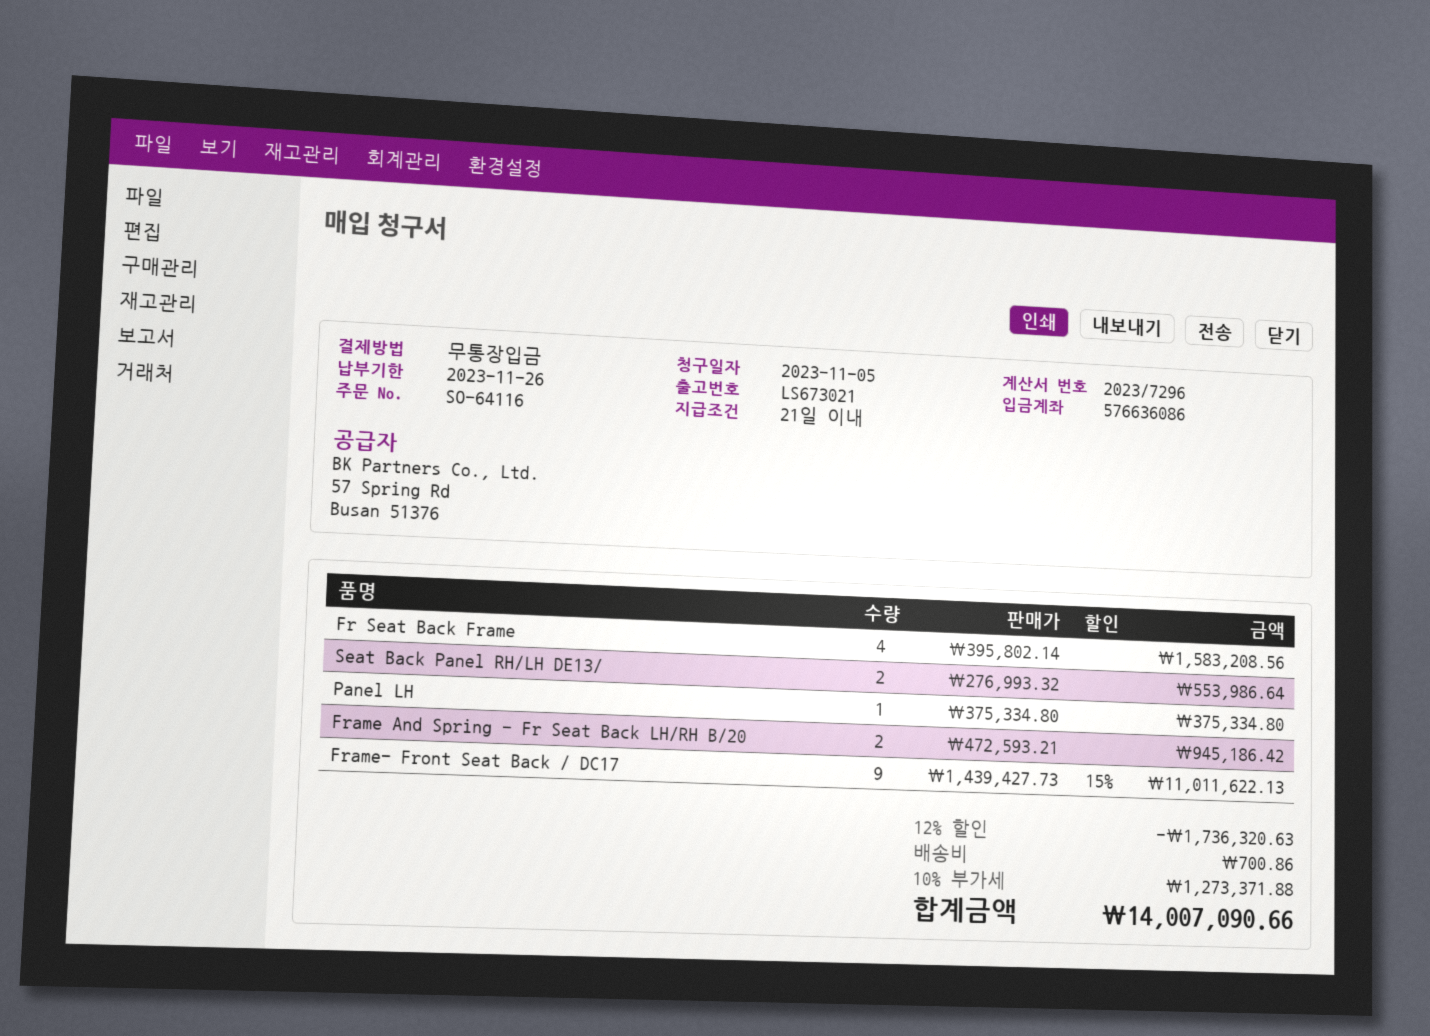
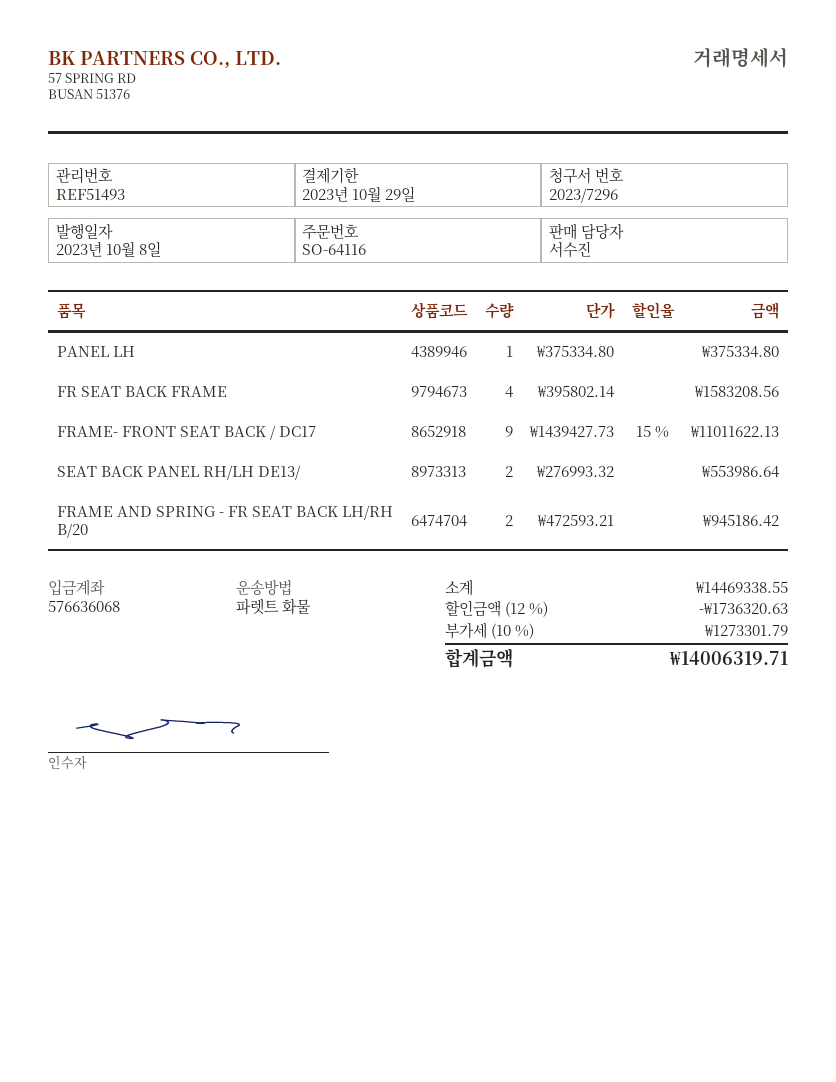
invoice date: 2023-11-05 -> 2023-10-08
due date: 2023-11-26 -> 2023-10-29
bank account: 576636086 -> 576636068
shipping: 700.86 -> none
tax: 10% = 1273371.88 -> 10% = 1273301.79
total: 14007090.66 -> 14006319.71

